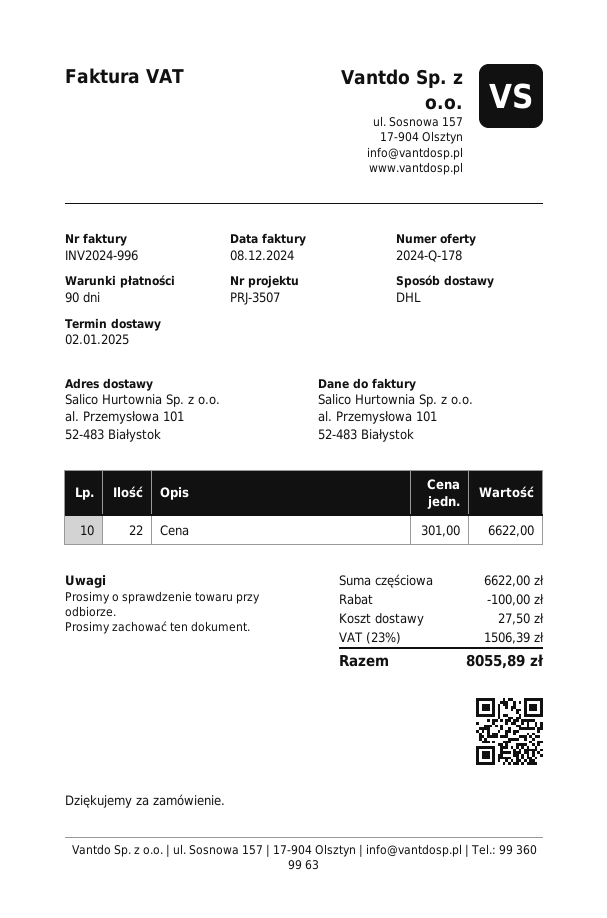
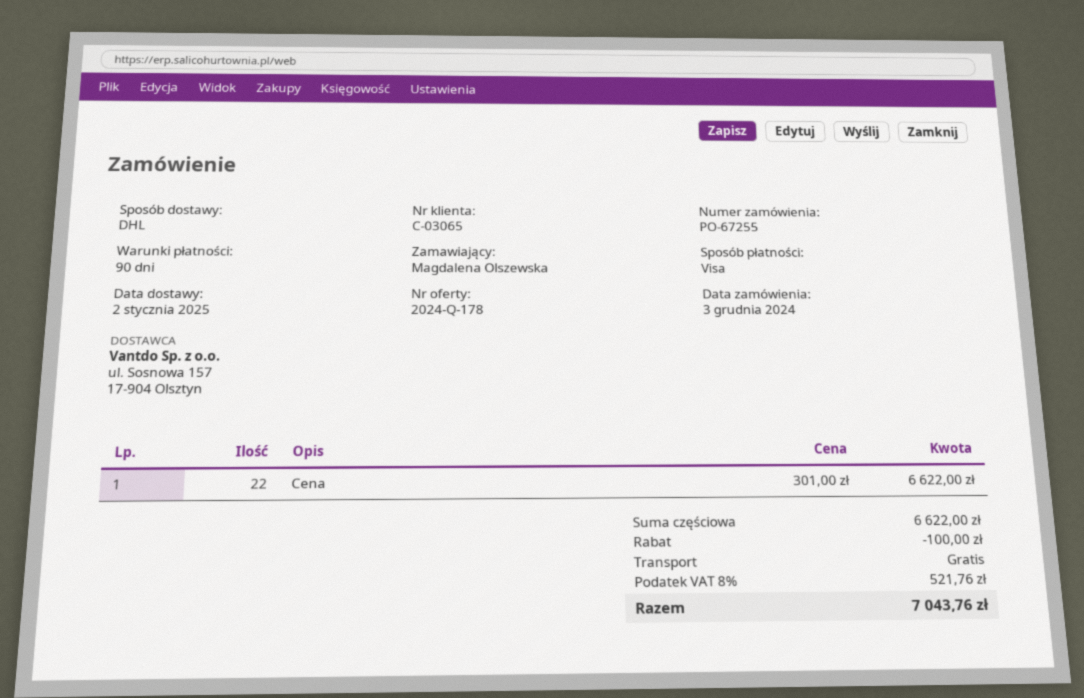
shipping: 27.50 -> 0.00
tax: 23% = 1506.39 -> 8% = 521.76
total: 8055.89 -> 7043.76

